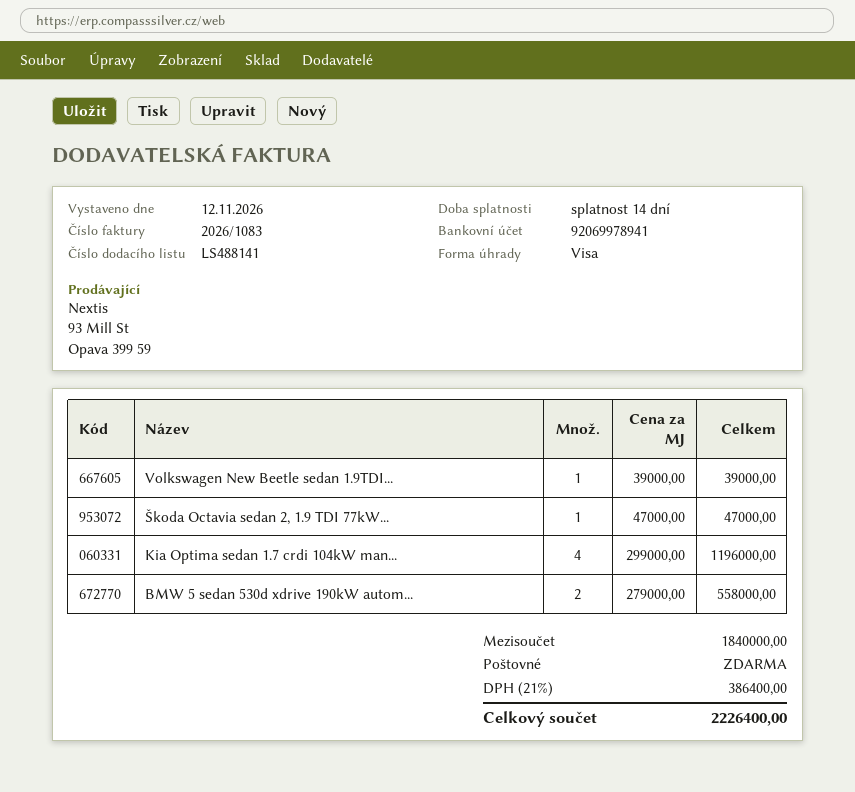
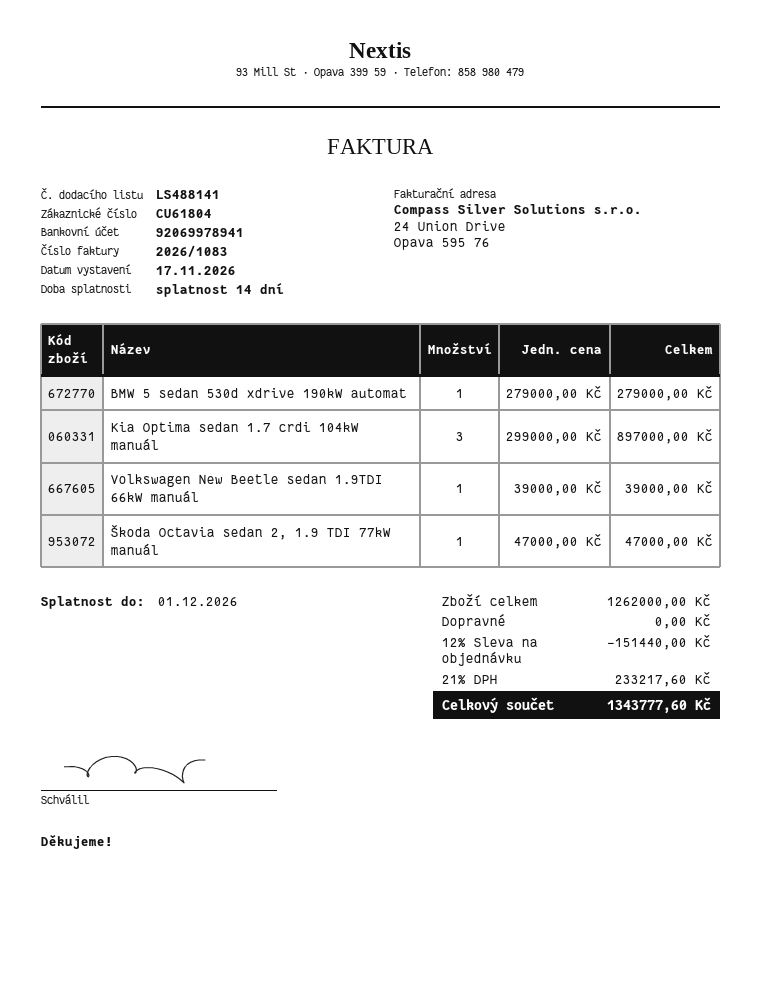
invoice date: 2026-11-12 -> 2026-11-17
Kia Optima sedan 1.7 crdi 104kW man...: 4 x 299000.00 = 1196000.00 -> 3 x 299000.00 = 897000.00
BMW 5 sedan 530d xdrive 190kW autom...: 2 x 279000.00 = 558000.00 -> 1 x 279000.00 = 279000.00
subtotal: 1840000.00 -> 1262000.00
discount: none -> 12% = 151440.00
tax: 21% = 386400.00 -> 21% = 233217.60
total: 2226400.00 -> 1343777.60

